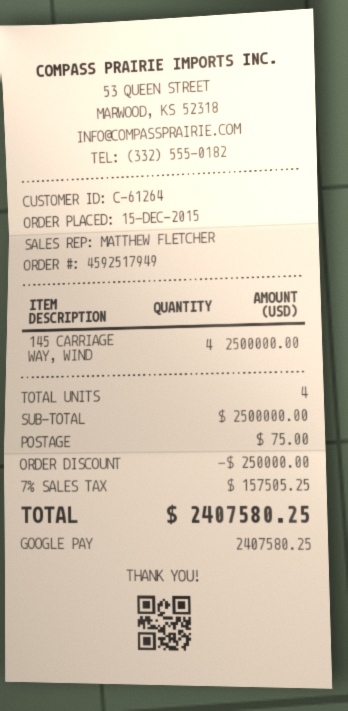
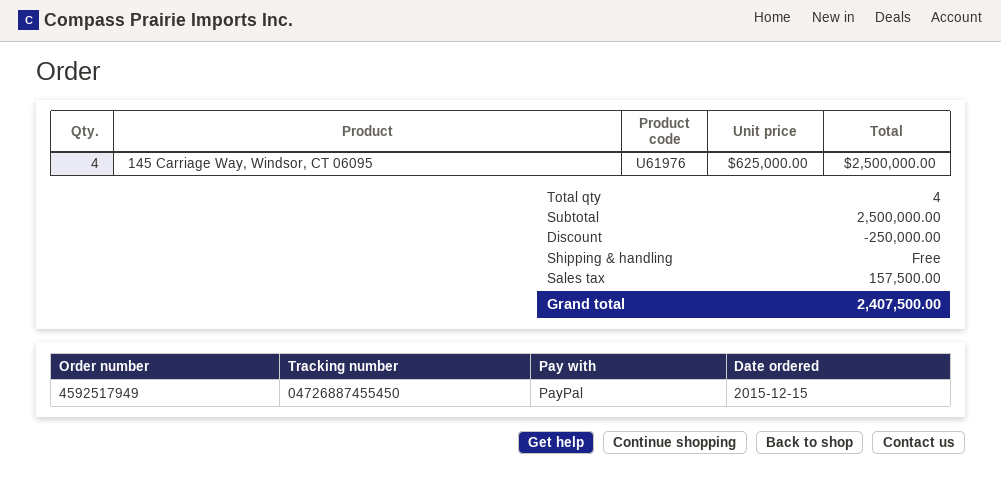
payment method: Google Pay -> PayPal
shipping: 75.00 -> 0.00
tax: 157505.25 -> 157500.00
total: 2407580.25 -> 2407500.00

